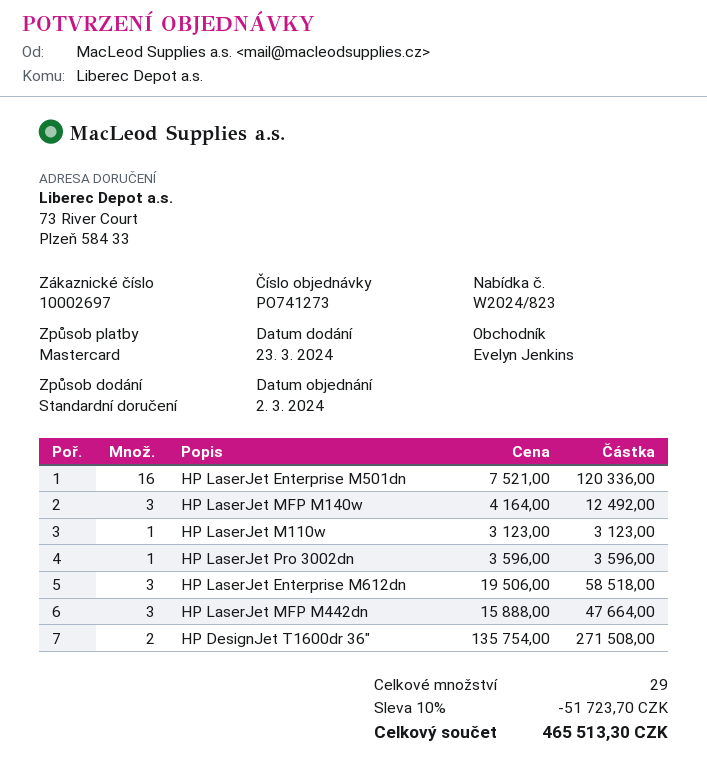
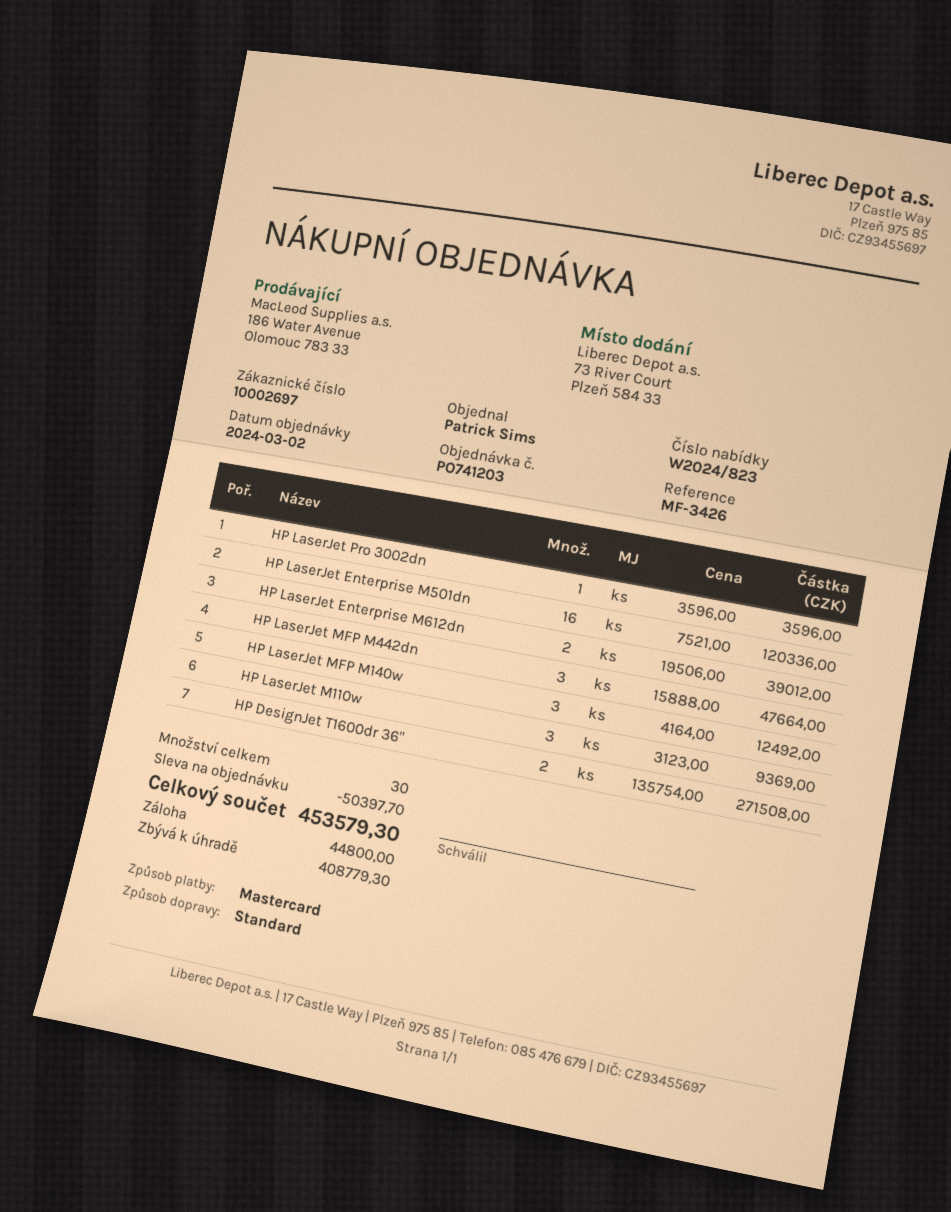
order number: PO741273 -> PO741203
HP LaserJet M110w: 1 x 3123.00 = 3123.00 -> 3 x 3123.00 = 9369.00
HP LaserJet Enterprise M612dn: 3 x 19506.00 = 58518.00 -> 2 x 19506.00 = 39012.00
total quantity: 29 -> 30
discount: 51723.70 -> 50397.70
total: 465513.30 -> 453579.30

